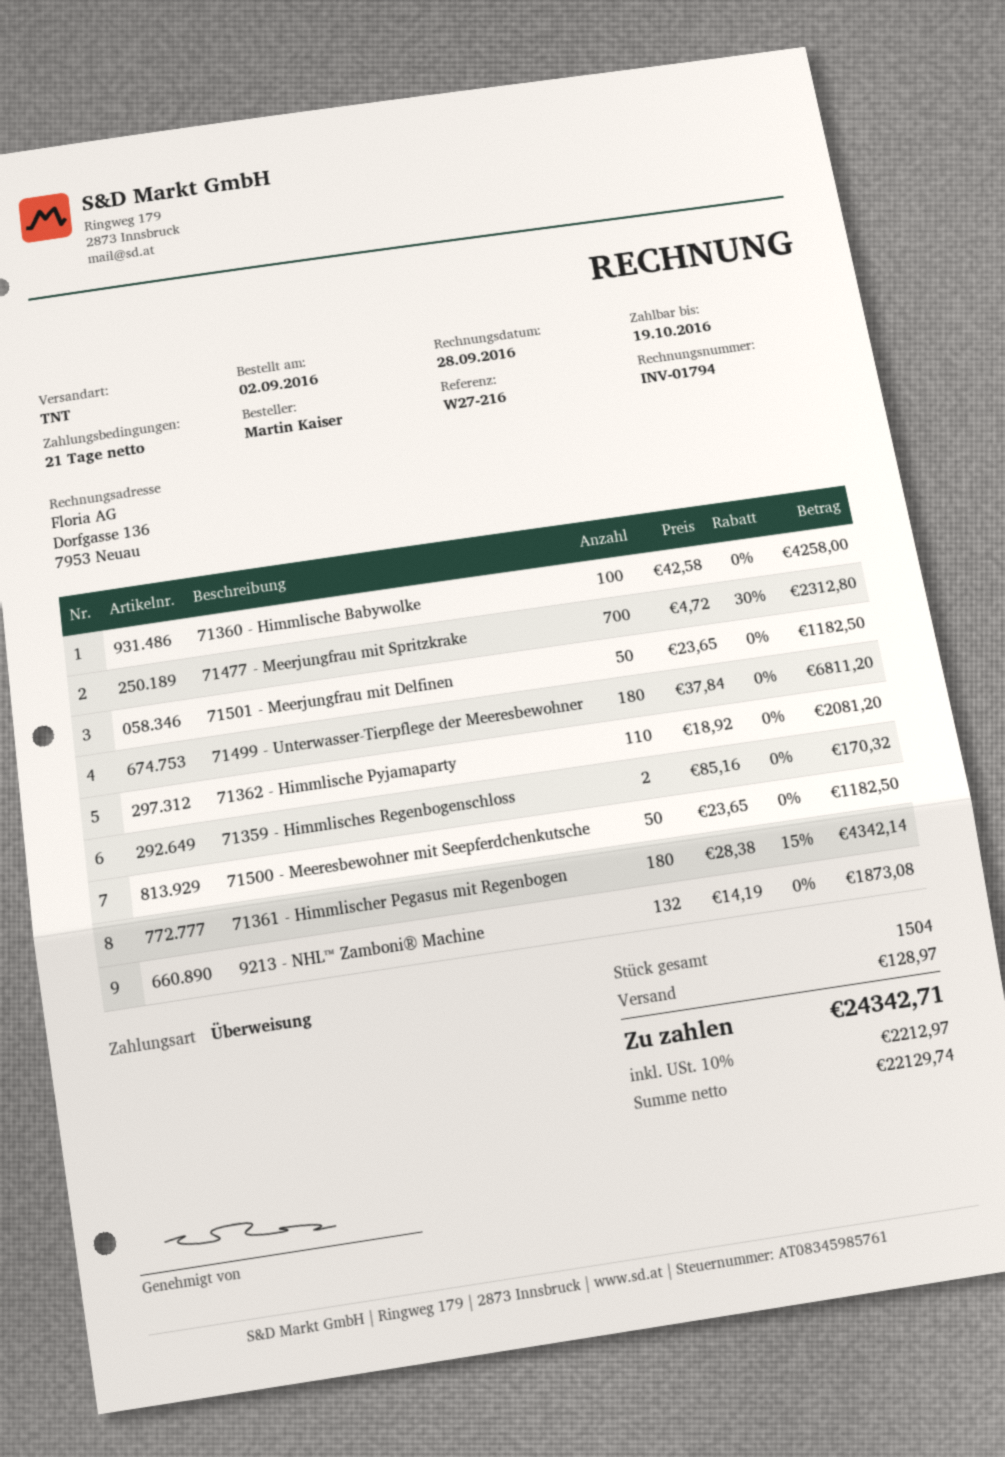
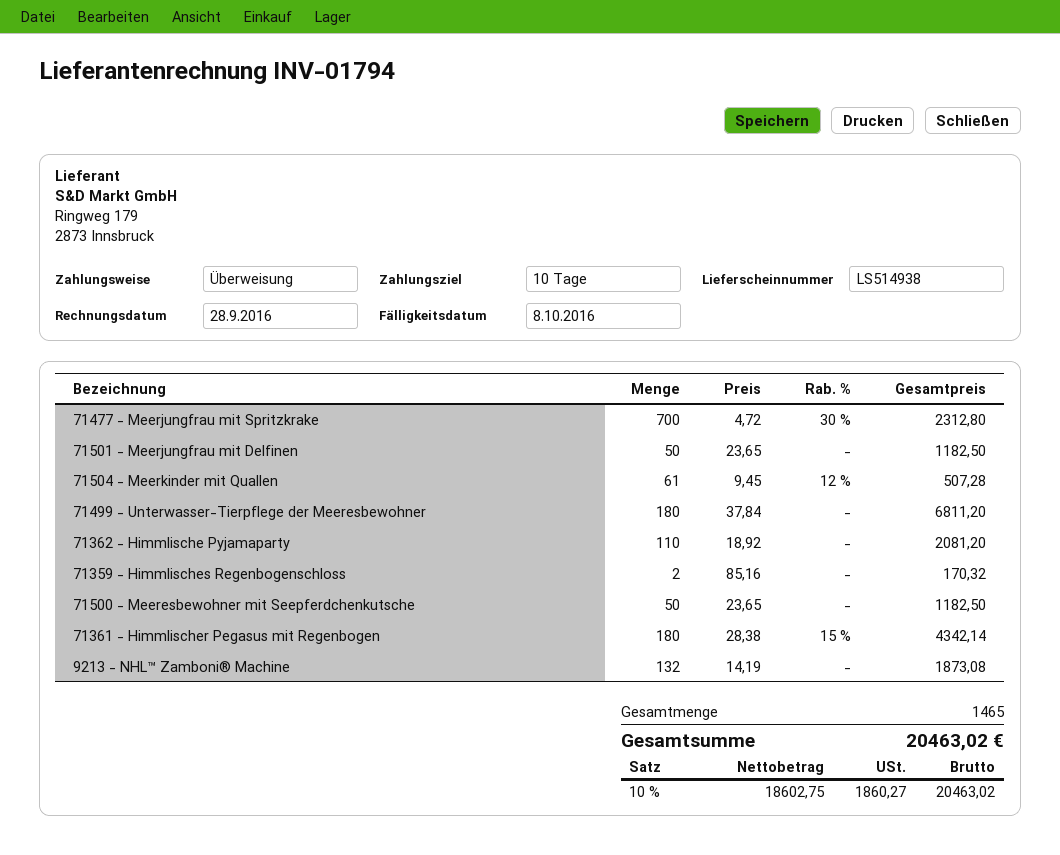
payment terms: 21 days -> 10 days
due date: 2016-10-19 -> 2016-10-08
71360 - Himmlische Babywolke: 100 x 42.58 = 4258.00 -> none
71504 - Meerkinder mit Quallen: none -> 61 x 9.45 - 12% = 507.28
total quantity: 1504 -> 1465
shipping: 128.97 -> none
net: 22129.74 -> 18602.75
tax: 10% = 2212.97 -> 10% = 1860.27
total: 24342.71 -> 20463.02

